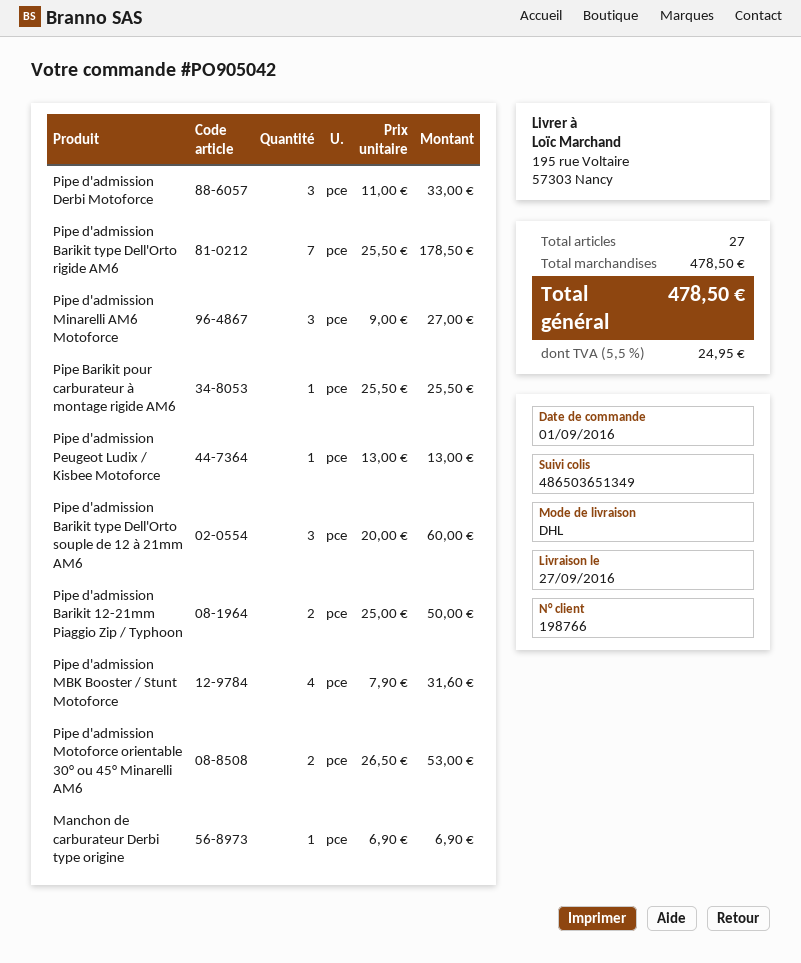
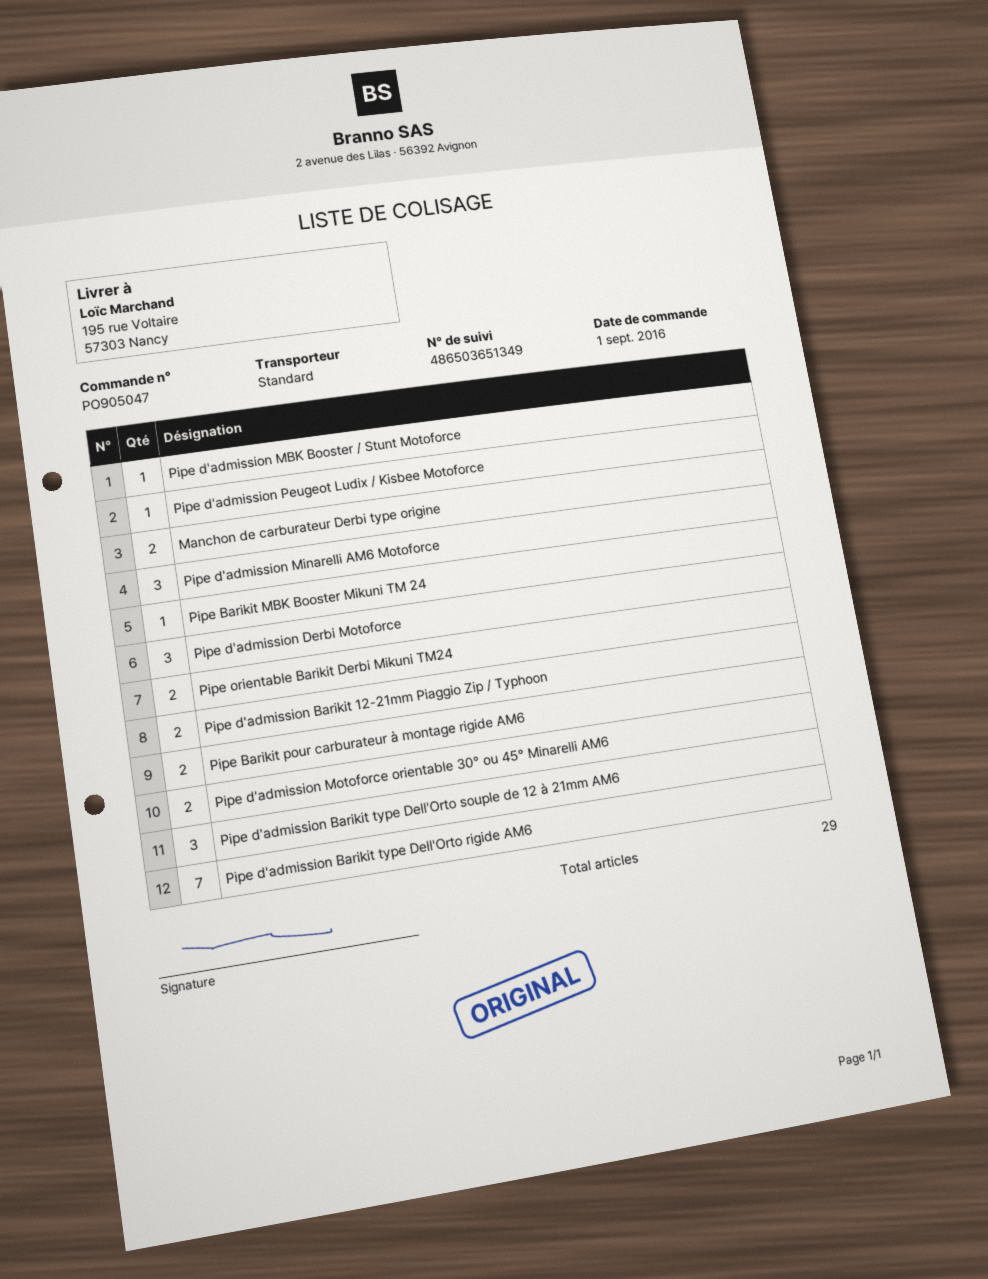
order number: PO905042 -> PO905047
shipping method: DHL -> standard
Pipe Barikit pour carburateur à montage rigide AM6: 1 -> 2
Pipe d'admission MBK Booster / Stunt Motoforce: 4 -> 1
Manchon de carburateur Derbi type origine: 1 -> 2
Pipe Barikit MBK Booster Mikuni TM 24: none -> 1
Pipe orientable Barikit Derbi Mikuni TM24: none -> 2
total quantity: 27 -> 29

